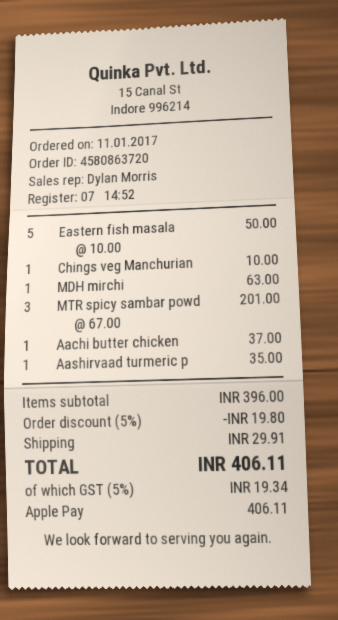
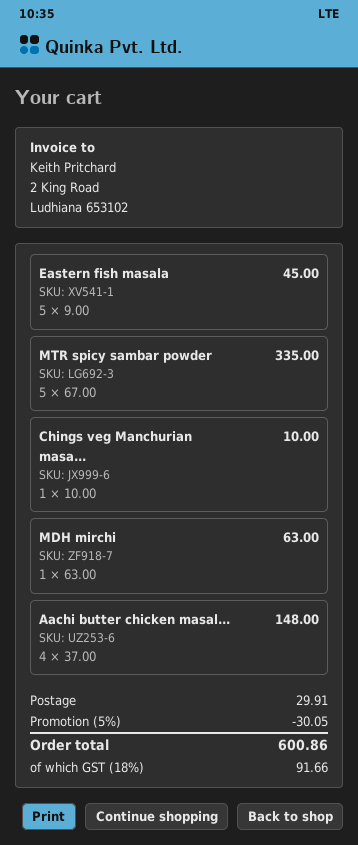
Eastern fish masala: 5 x 10.00 = 50.00 -> 5 x 9.00 = 45.00
MTR spicy sambar powd: 3 x 67.00 = 201.00 -> 5 x 67.00 = 335.00
Aachi butter chicken: 1 x 37.00 = 37.00 -> 4 x 37.00 = 148.00
Aashirvaad turmeric p: 1 x 35.00 = 35.00 -> none
discount: 5% = 19.80 -> 5% = 30.05
tax: 5% = 19.34 -> 18% = 91.66
total: 406.11 -> 600.86

